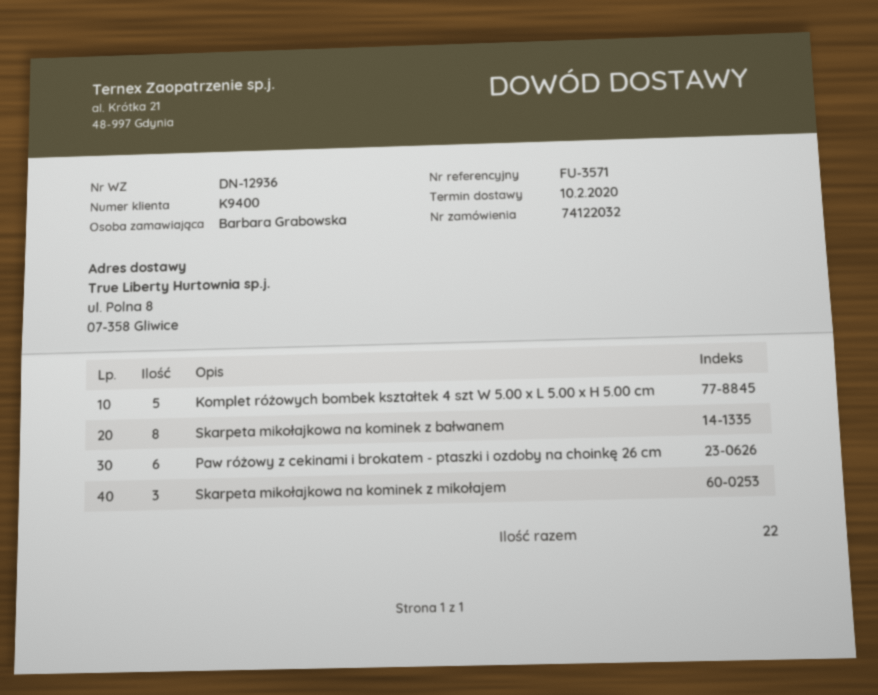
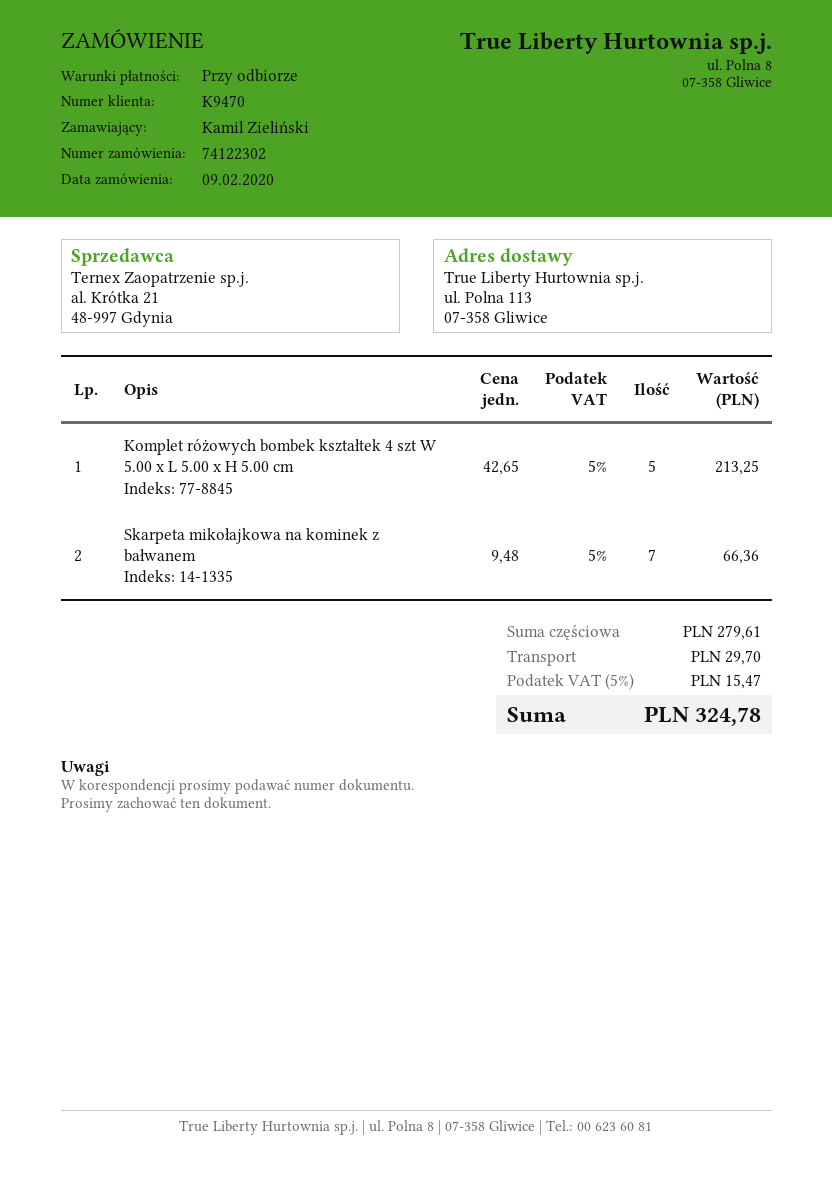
order number: 74122032 -> 74122302
customer number: K9400 -> K9470
ordered by: Barbara Grabowska -> Kamil Zieliński
ship to: ul. Polna 8, 07-358 Gliwice -> ul. Polna 113, 07-358 Gliwice
Skarpeta mikołajkowa na kominek z bałwanem: 8 -> 7
Paw różowy z cekinami i brokatem - ptaszki i ozdoby na choinkę 26 cm: 6 -> none
Skarpeta mikołajkowa na kominek z mikołajem: 3 -> none

